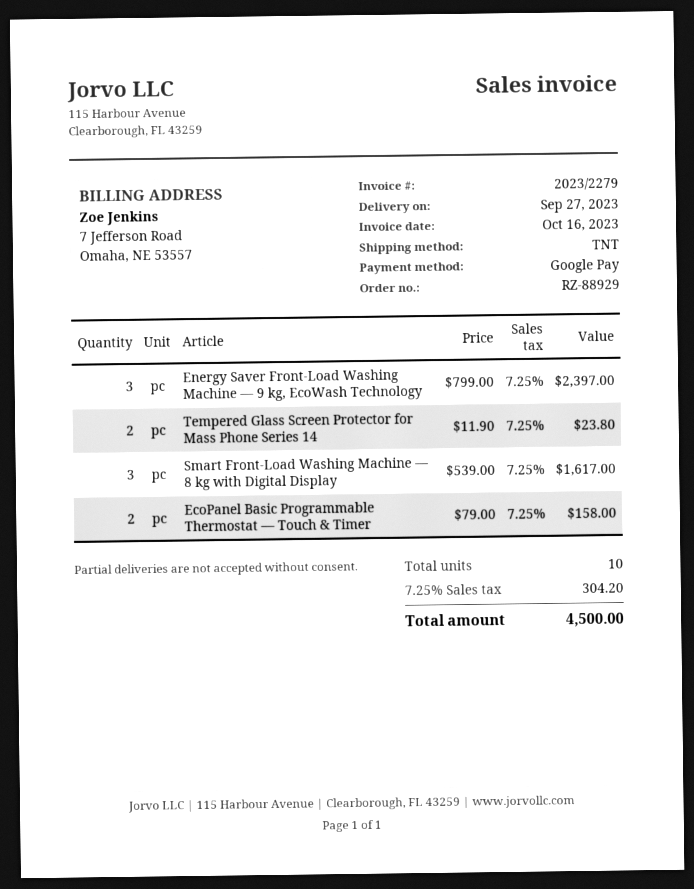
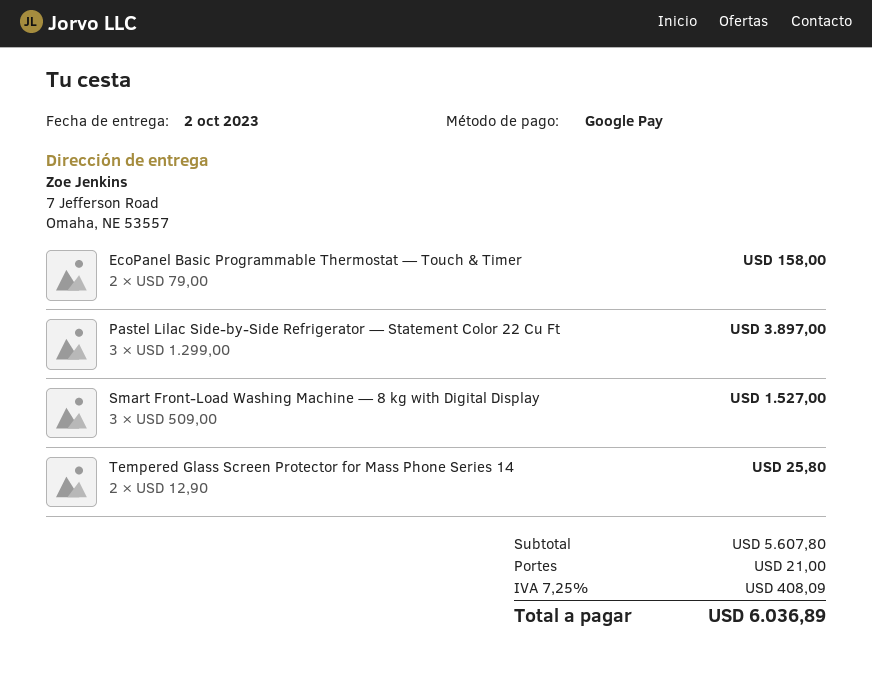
delivery date: 2023-09-27 -> 2023-10-02
Energy Saver Front-Load Washing Machine — 9 kg, EcoWash Technology: 3 x 799.00 = 2397.00 -> none
Tempered Glass Screen Protector for Mass Phone Series 14: 2 x 11.90 = 23.80 -> 2 x 12.90 = 25.80
Smart Front-Load Washing Machine — 8 kg with Digital Display: 3 x 539.00 = 1617.00 -> 3 x 509.00 = 1527.00
Pastel Lilac Side-by-Side Refrigerator — Statement Color 22 Cu Ft: none -> 3 x 1299.00 = 3897.00
shipping: none -> 21.00
tax: 7.25% = 304.20 -> 7.25% = 408.09
total: 4500.00 -> 6036.89

